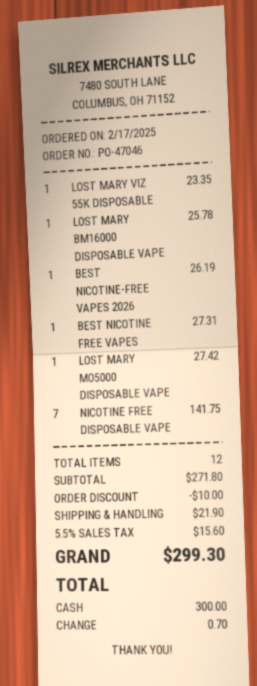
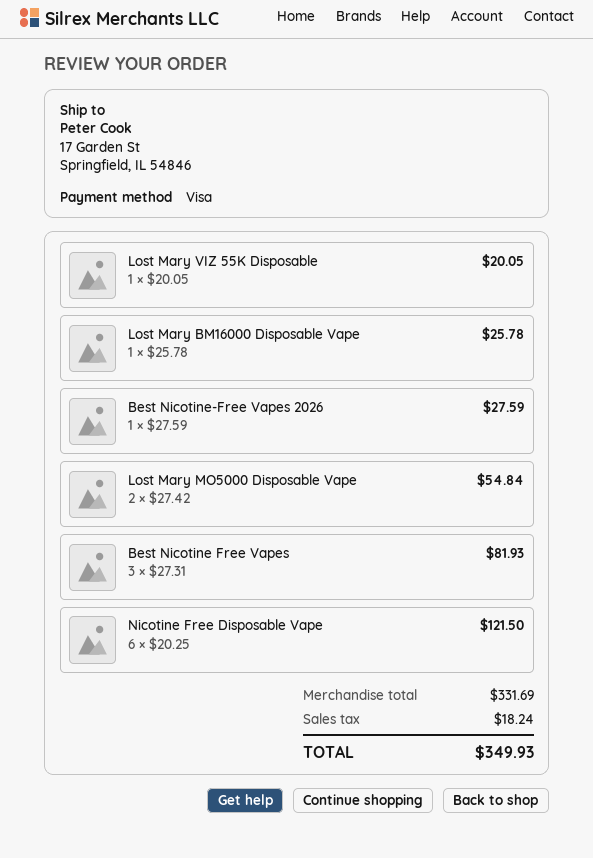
payment method: cash -> Visa
LOST MARY VIZ 55K DISPOSABLE: 1 for 23.35 -> 1 for 20.05
BEST NICOTINE-FREE VAPES 2026: 1 for 26.19 -> 1 for 27.59
BEST NICOTINE FREE VAPES: 1 for 27.31 -> 3 for 81.93
LOST MARY MO5000 DISPOSABLE VAPE: 1 for 27.42 -> 2 for 54.84
NICOTINE FREE DISPOSABLE VAPE: 7 for 141.75 -> 6 for 121.50
subtotal: 271.80 -> 331.69
discount: 10.00 -> none
shipping: 21.90 -> none
tax: 15.60 -> 18.24
total: 299.30 -> 349.93

